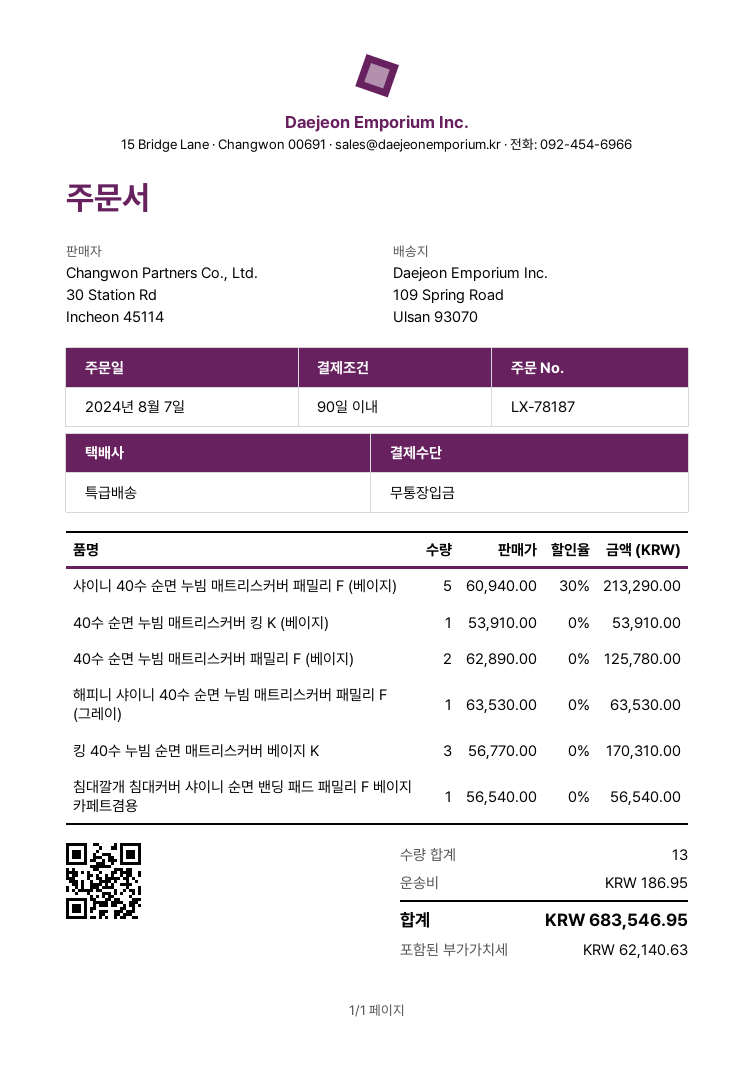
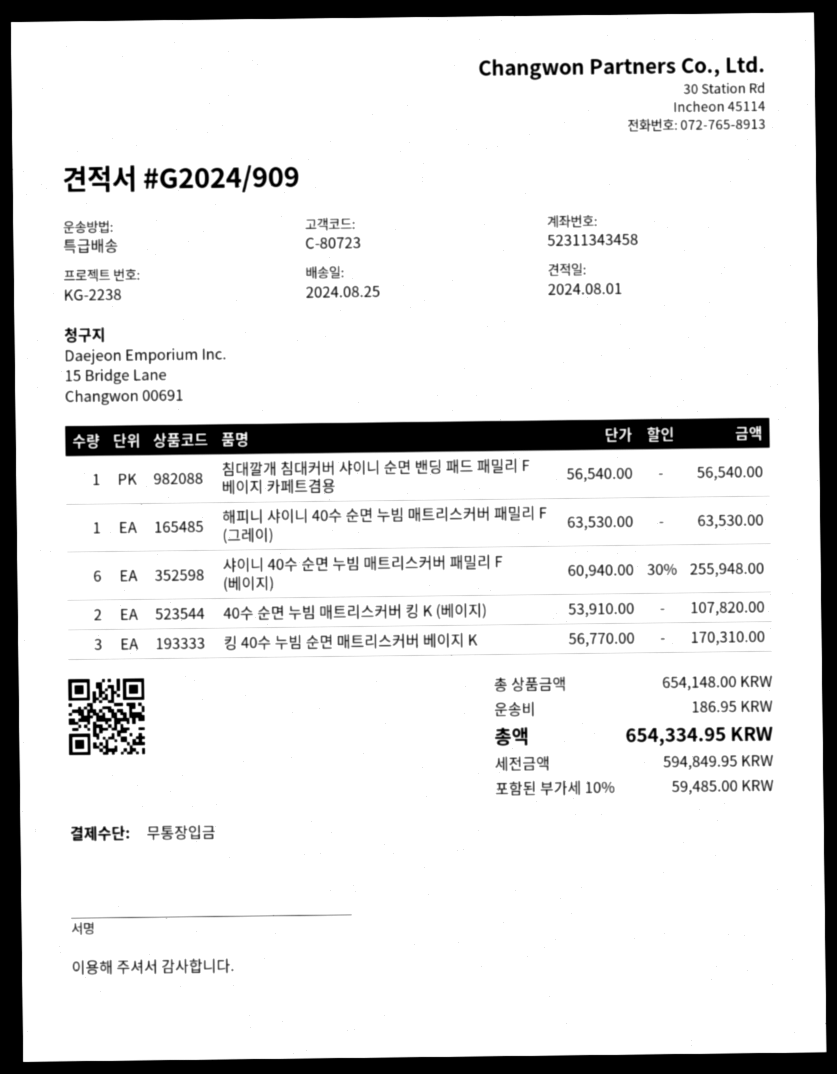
샤이니 40수 순면 누빔 매트리스커버 패밀리 F (베이지): 5 x 60940.00 - 30% = 213290.00 -> 6 x 60940.00 - 30% = 255948.00
40수 순면 누빔 매트리스커버 킹 K (베이지): 1 x 53910.00 = 53910.00 -> 2 x 53910.00 = 107820.00
40수 순면 누빔 매트리스커버 패밀리 F (베이지): 2 x 62890.00 = 125780.00 -> none
tax: 62140.63 -> 59485.00
total: 683546.95 -> 654334.95

